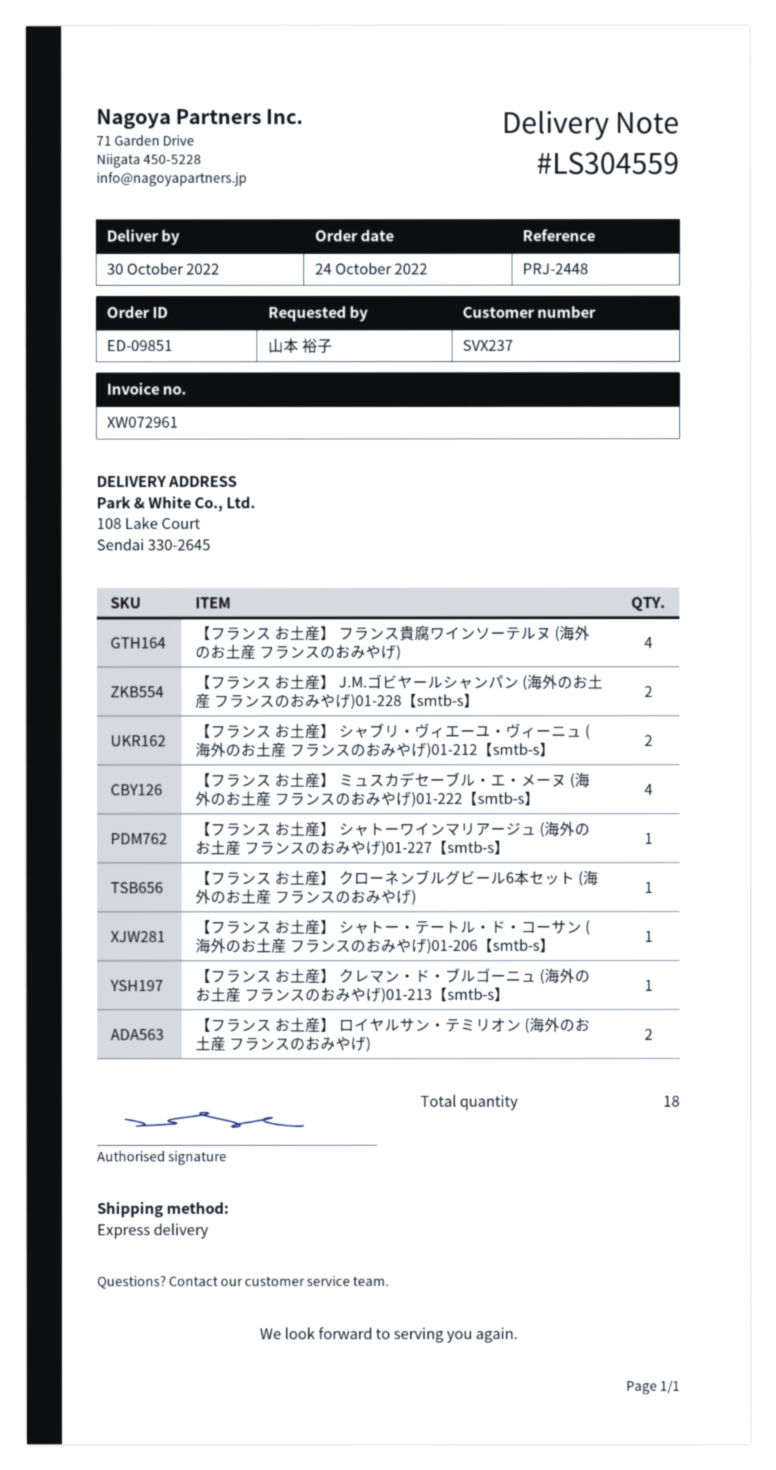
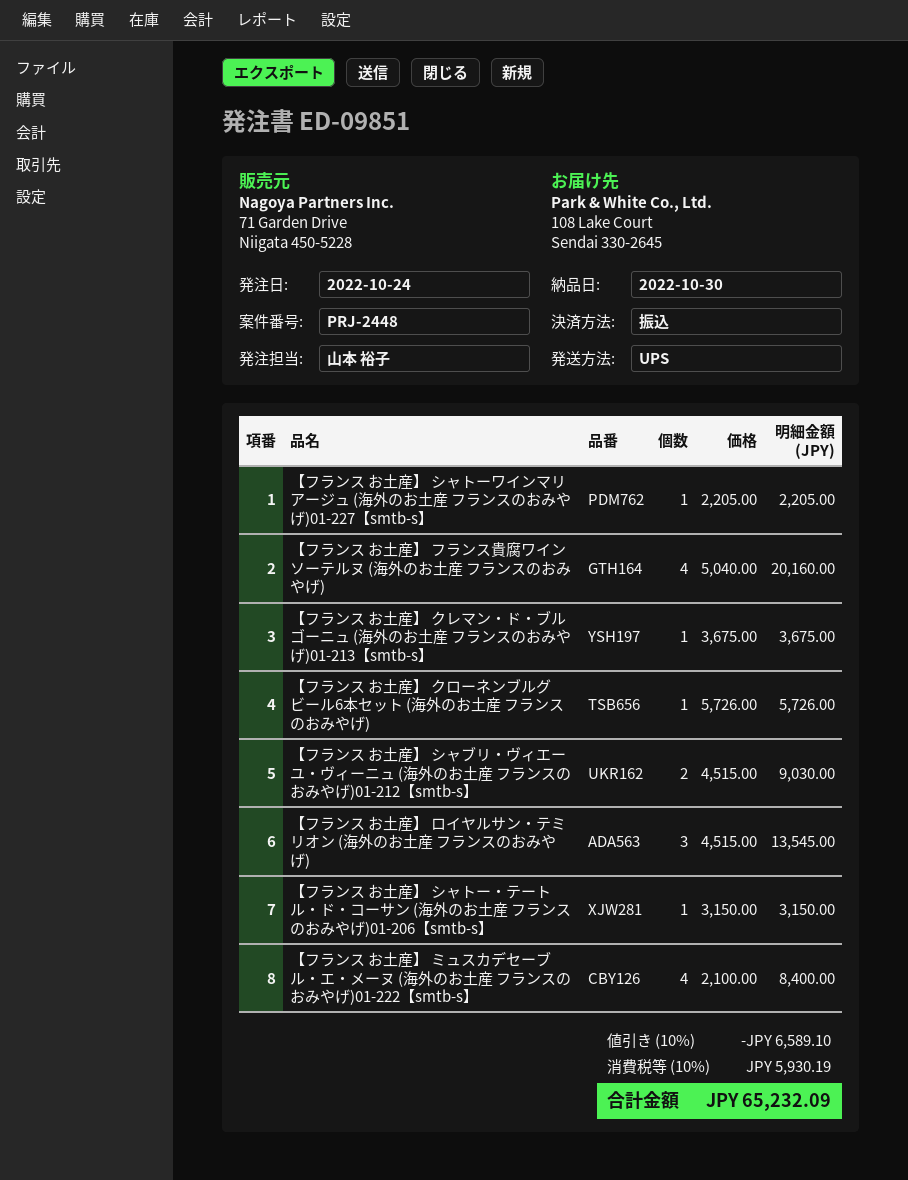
shipping method: express -> UPS
【フランス お土産】 J.M.ゴビヤールシャンパン (海外のお土産 フランスのおみやげ)01-228【smtb-s】: 2 -> none
【フランス お土産】 ロイヤルサン・テミリオン (海外のお土産 フランスのおみやげ): 2 -> 3

